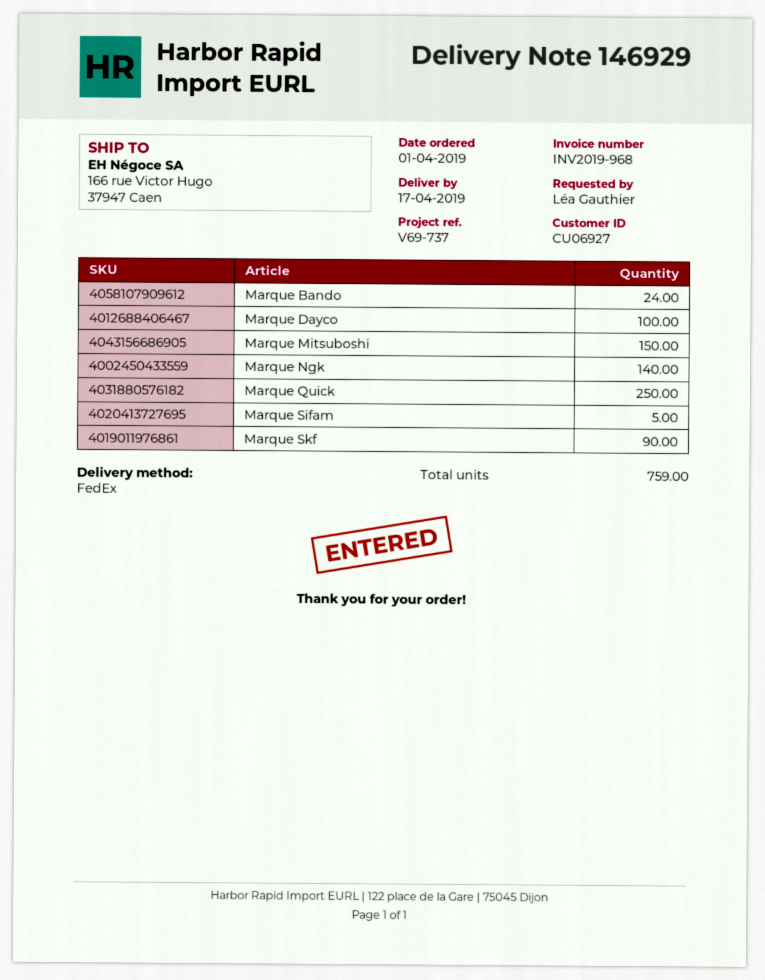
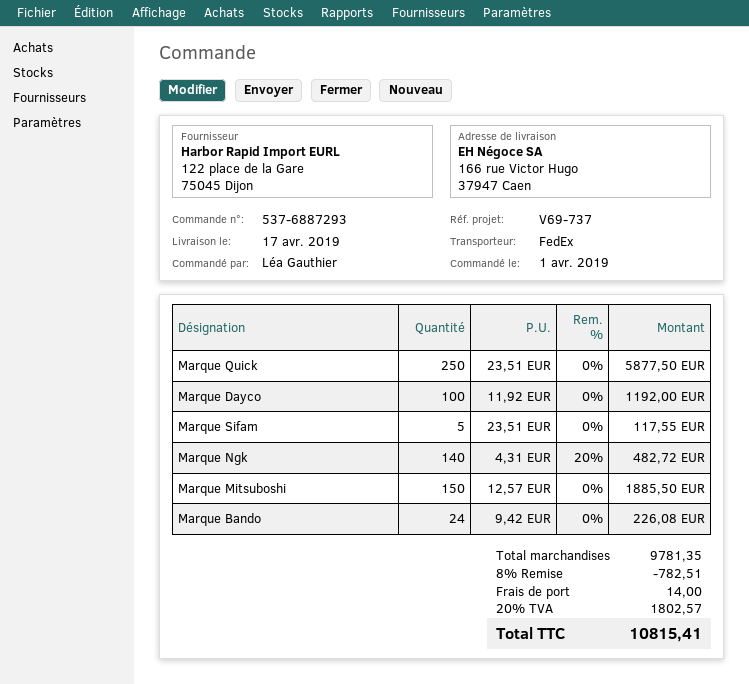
Marque Skf: 90 -> none

